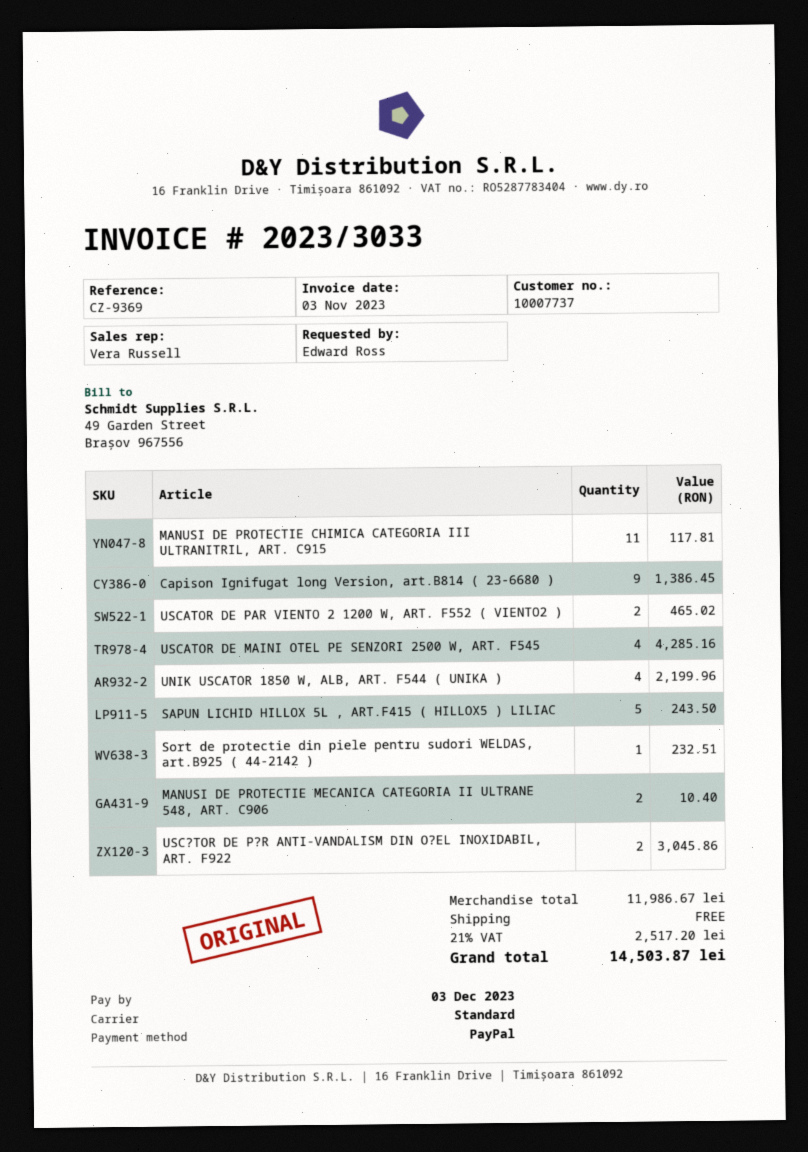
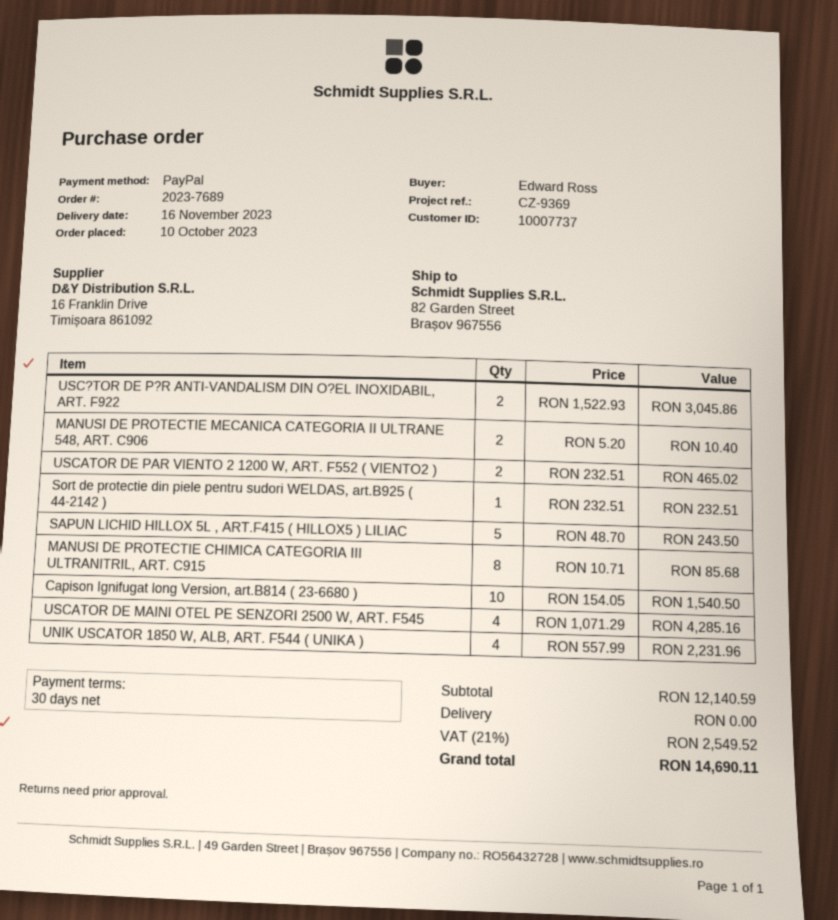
MANUSI DE PROTECTIE CHIMICA CATEGORIA III ULTRANITRIL, ART. C915: 11 for 117.81 -> 8 for 85.68
Capison Ignifugat long Version, art.B814 ( 23-6680 ): 9 for 1386.45 -> 10 for 1540.50
UNIK USCATOR 1850 W, ALB, ART. F544 ( UNIKA ): 4 for 2199.96 -> 4 for 2231.96
subtotal: 11986.67 -> 12140.59
tax: 21% = 2517.20 -> 21% = 2549.52
total: 14503.87 -> 14690.11

